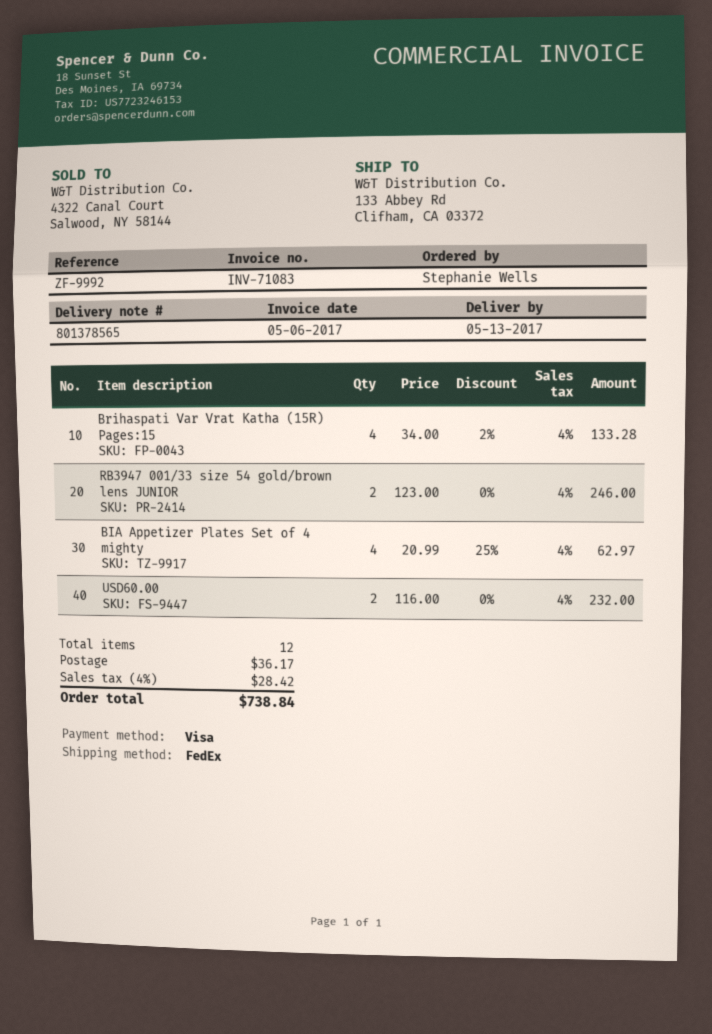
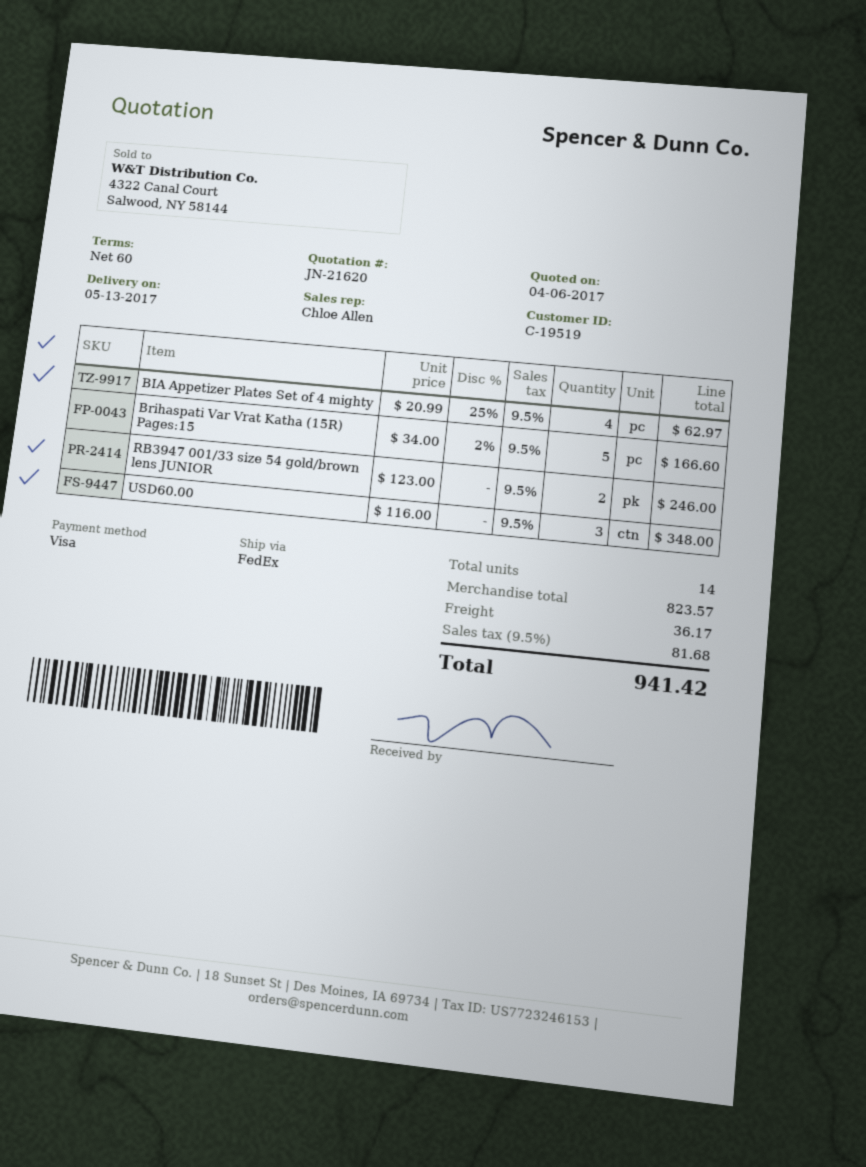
Brihaspati Var Vrat Katha (15R) Pages:15: 4 x 34.00 - 2% = 133.28 -> 5 x 34.00 - 2% = 166.60
USD60.00: 2 x 116.00 = 232.00 -> 3 x 116.00 = 348.00
total quantity: 12 -> 14
tax: 4% = 28.42 -> 9.5% = 81.68
total: 738.84 -> 941.42

